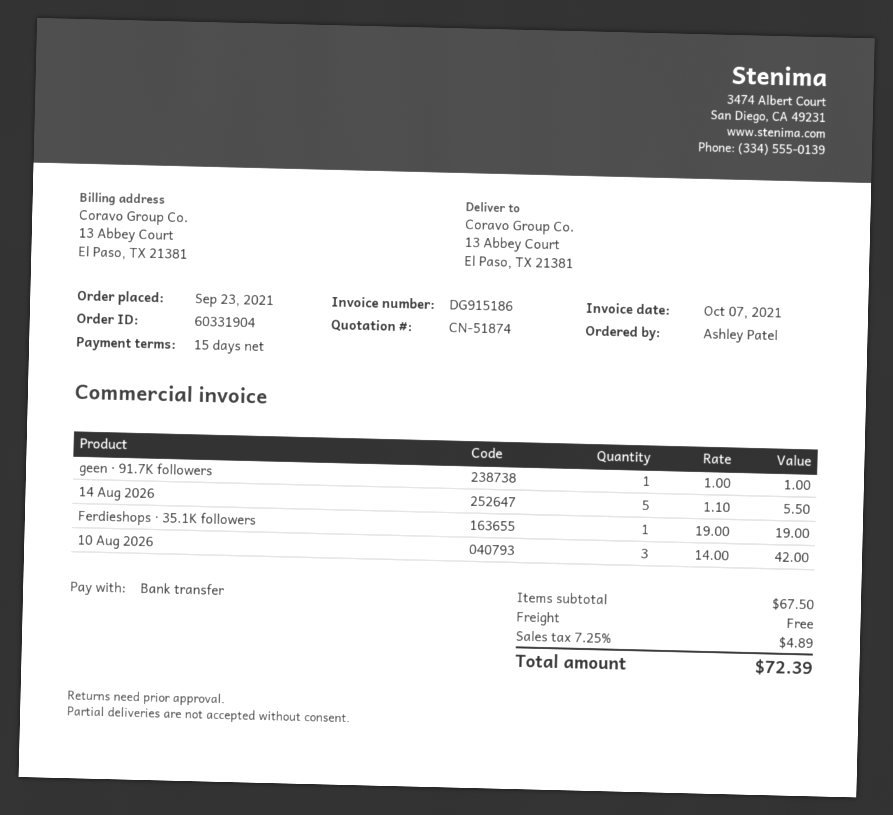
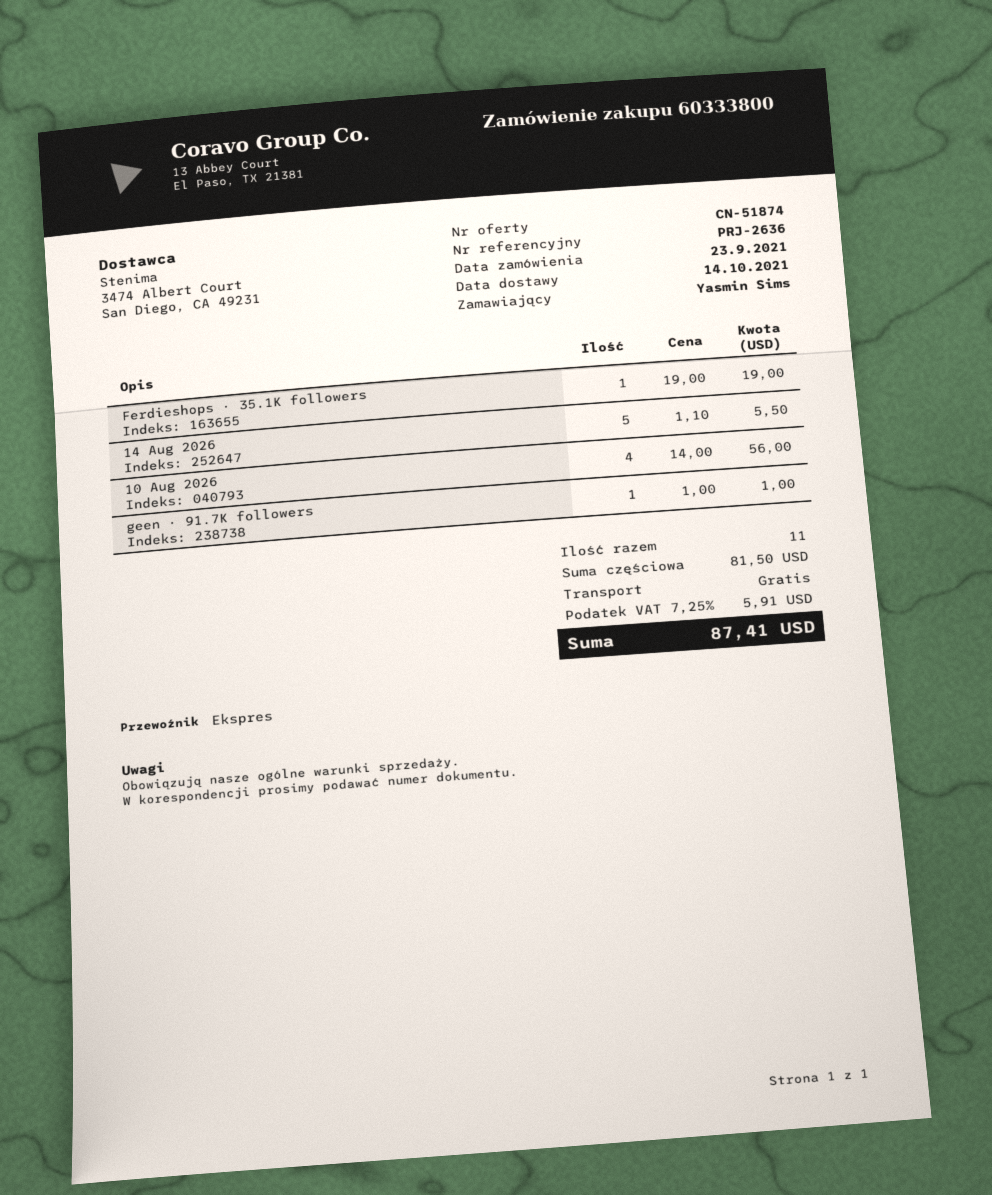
order number: 60331904 -> 60333800
ordered by: Ashley Patel -> Yasmin Sims
10 Aug 2026: 3 x 14.00 = 42.00 -> 4 x 14.00 = 56.00
subtotal: 67.50 -> 81.50
tax: 7.25% = 4.89 -> 7.25% = 5.91
total: 72.39 -> 87.41

